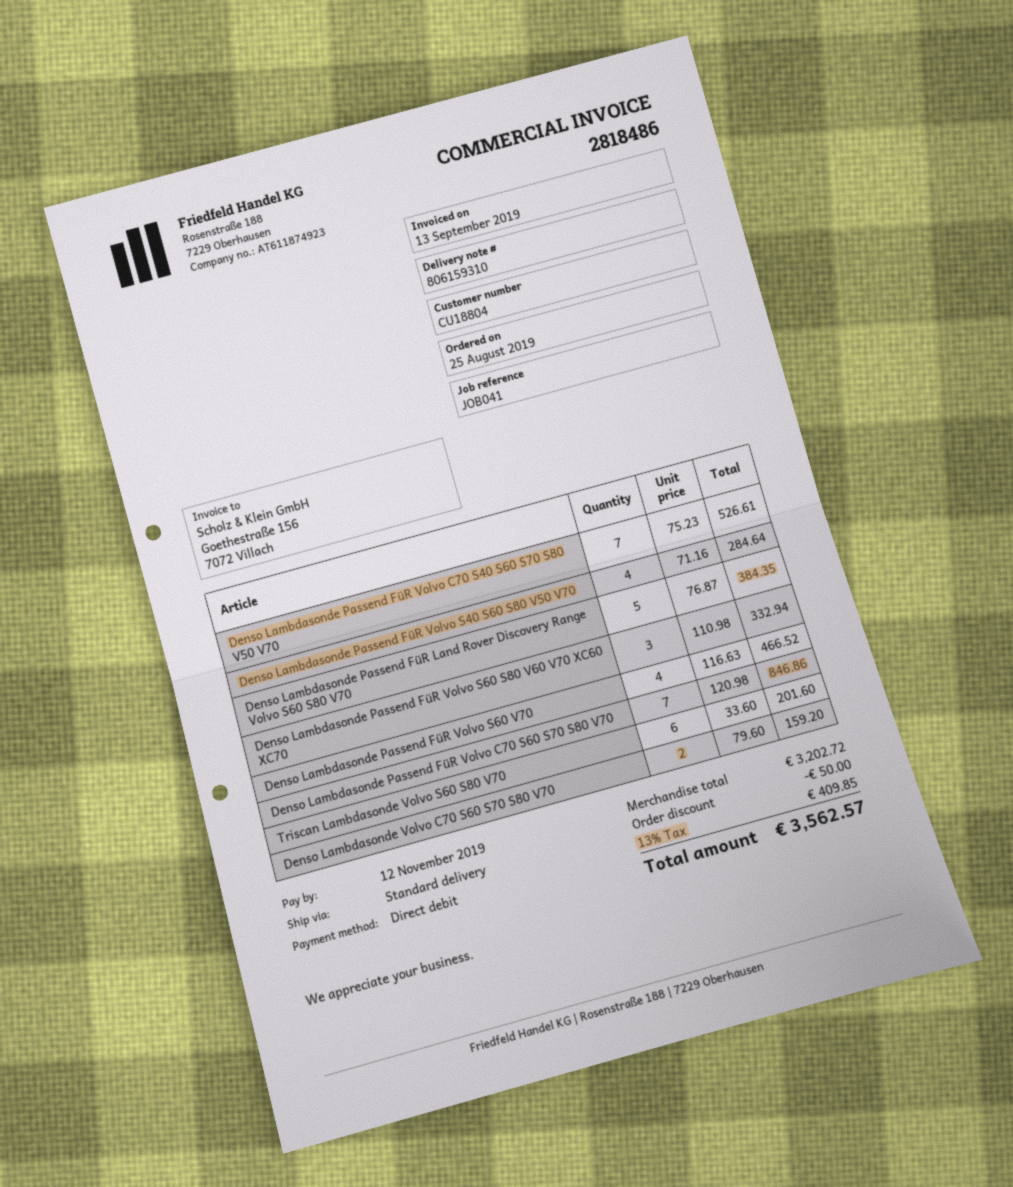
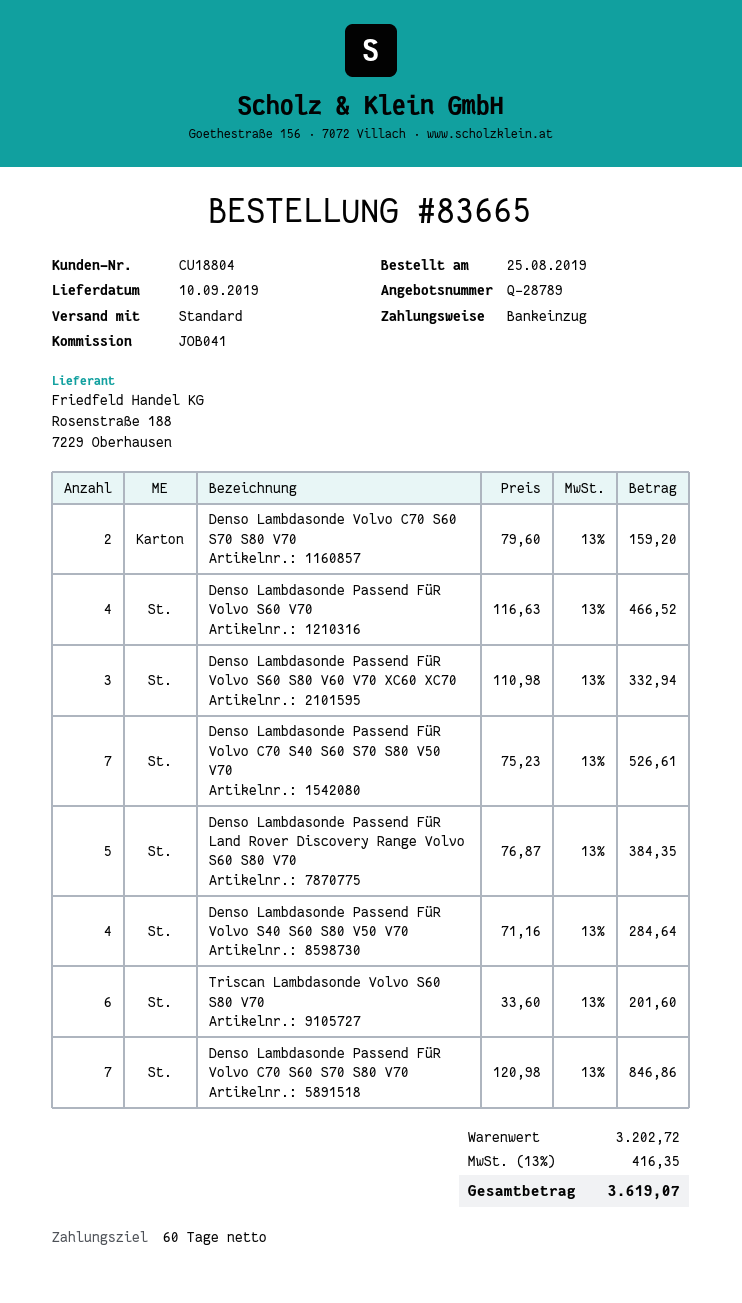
discount: 50.00 -> none
tax: 13% = 409.85 -> 13% = 416.35
total: 3562.57 -> 3619.07

